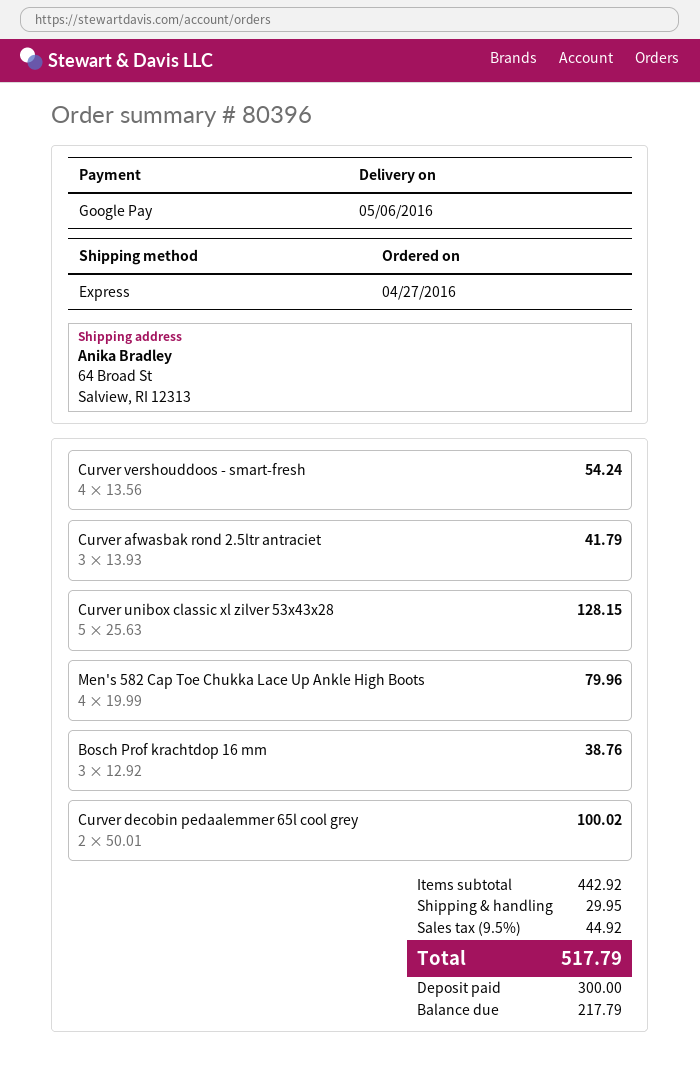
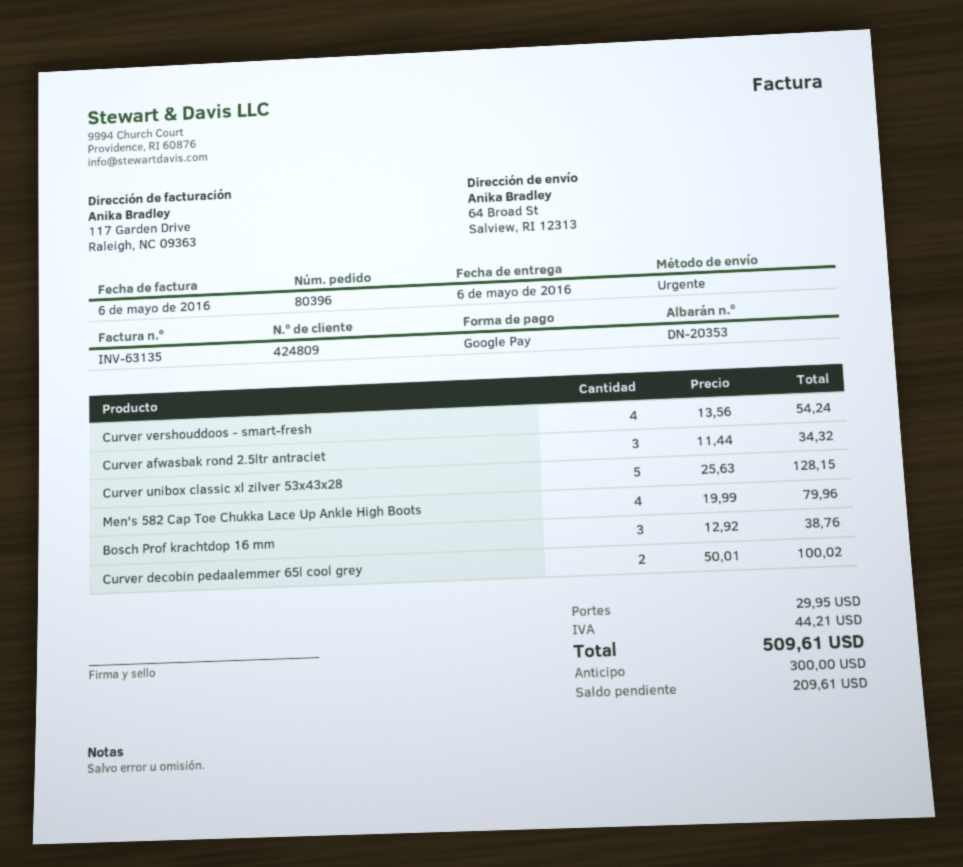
Curver afwasbak rond 2.5ltr antraciet: 3 x 13.93 = 41.79 -> 3 x 11.44 = 34.32
tax: 44.92 -> 44.21
total: 517.79 -> 509.61
balance: 217.79 -> 209.61

